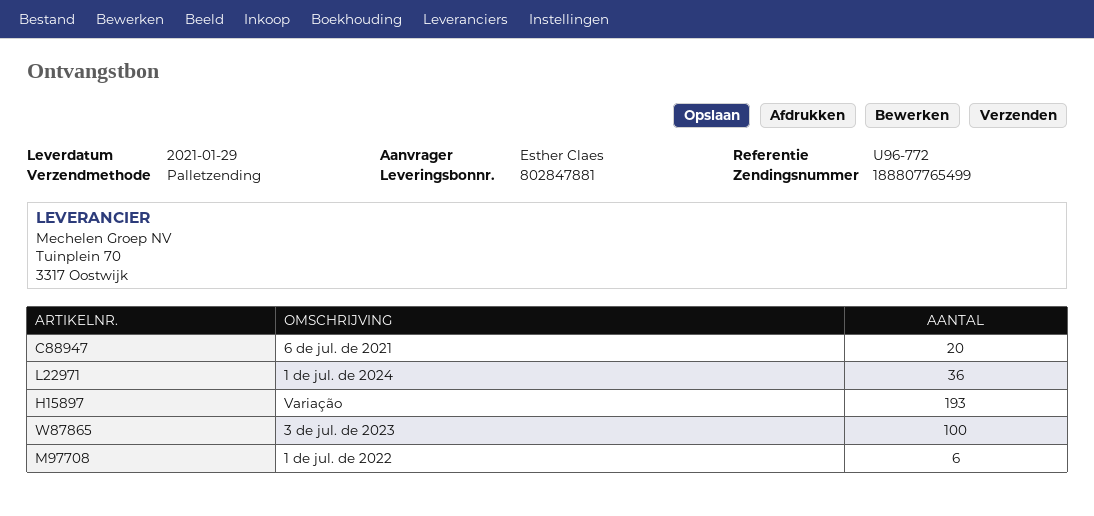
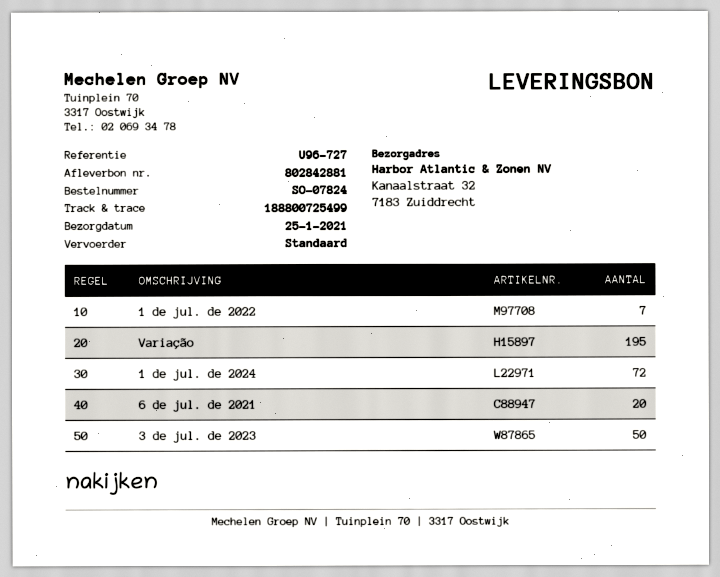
delivery note number: 802847881 -> 802842881
delivery date: 2021-01-29 -> 2021-01-25
reference: U96-772 -> U96-727
shipping method: pallet freight -> standard
tracking number: 188807765499 -> 188800725499
1 de jul. de 2024: 36 -> 72
Variação: 193 -> 195
3 de jul. de 2023: 100 -> 50
1 de jul. de 2022: 6 -> 7

